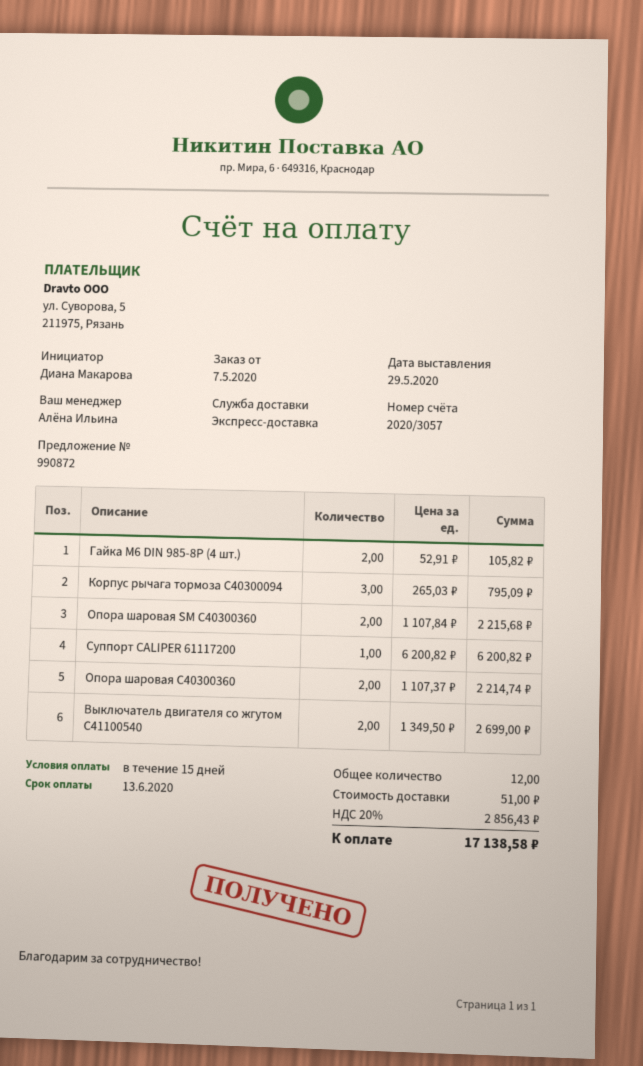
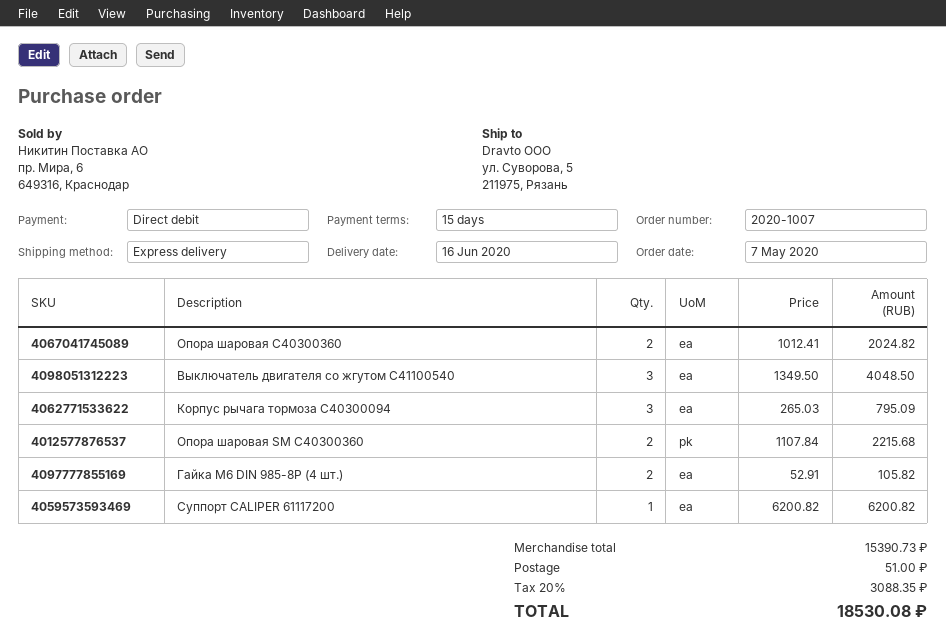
Опора шаровая C40300360: 2 x 1107.37 = 2214.74 -> 2 x 1012.41 = 2024.82
Выключатель двигателя со жгутом C41100540: 2 x 1349.50 = 2699.00 -> 3 x 1349.50 = 4048.50
tax: 20% = 2856.43 -> 20% = 3088.35
total: 17138.58 -> 18530.08

